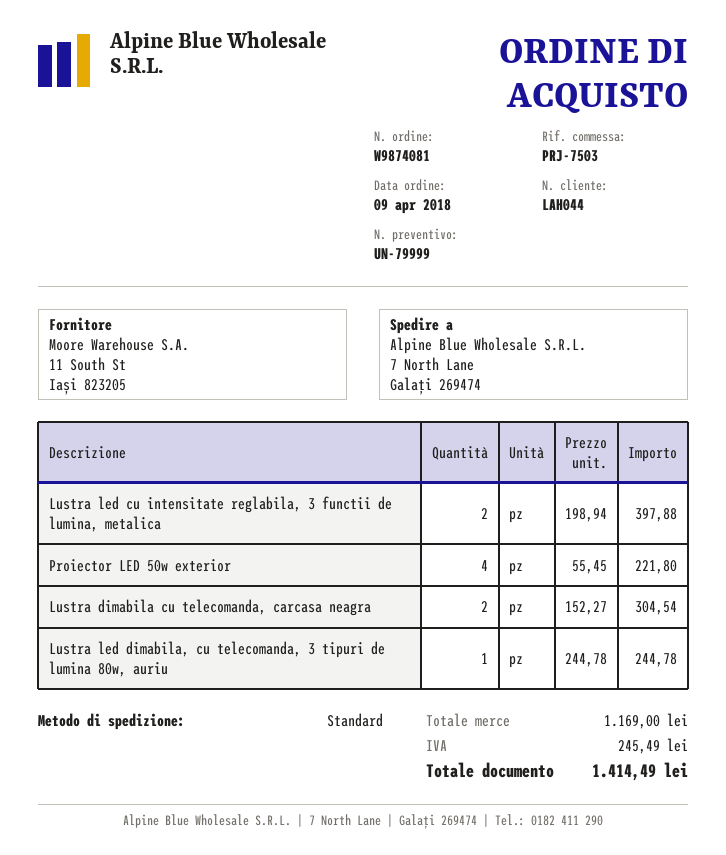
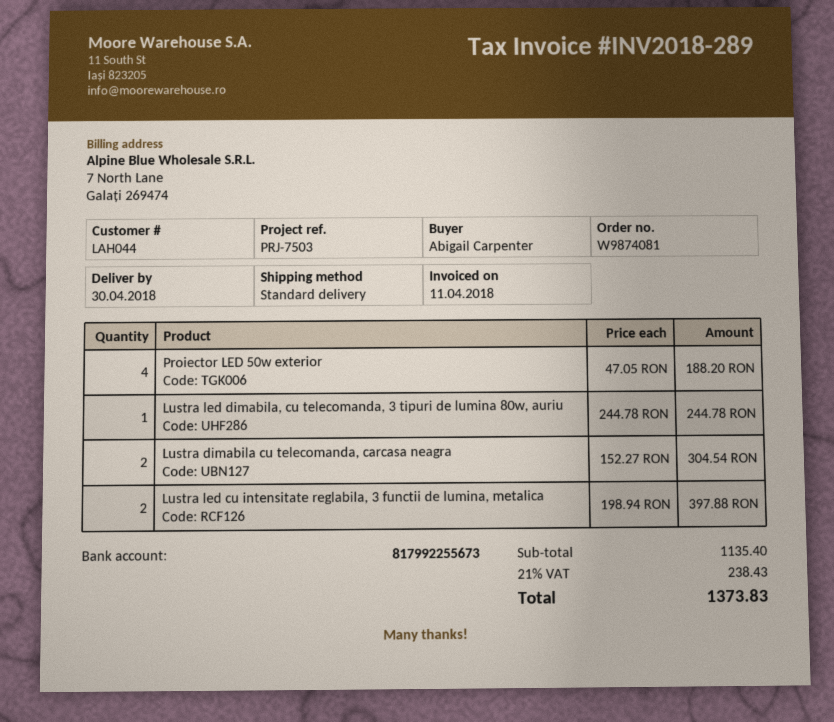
Proiector LED 50w exterior: 4 x 55.45 = 221.80 -> 4 x 47.05 = 188.20
subtotal: 1169.00 -> 1135.40
tax: 245.49 -> 238.43
total: 1414.49 -> 1373.83

